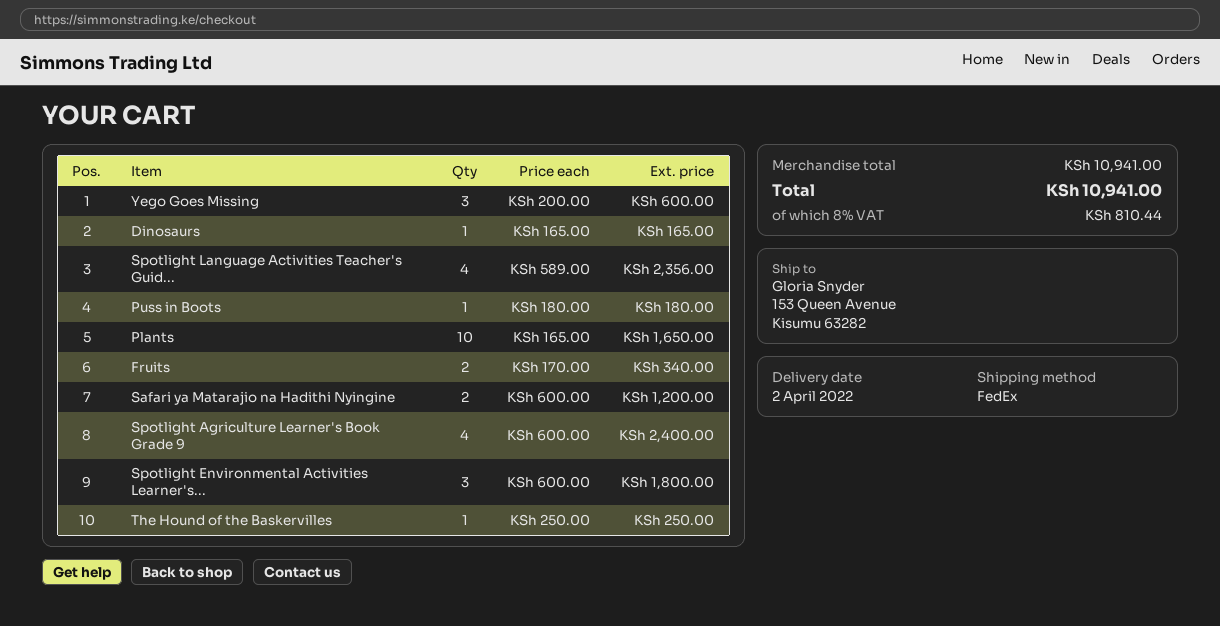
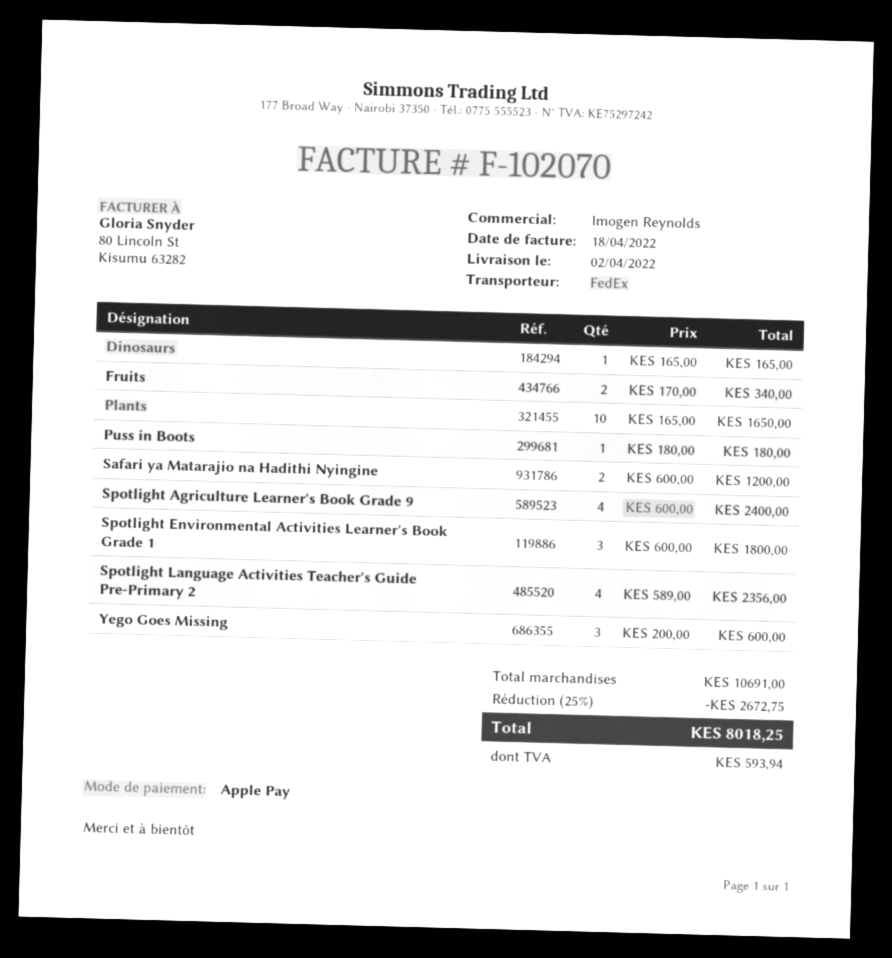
The Hound of the Baskervilles: 1 x 250.00 = 250.00 -> none
subtotal: 10941.00 -> 10691.00
discount: none -> 25% = 2672.75
tax: 810.44 -> 593.94
total: 10941.00 -> 8018.25

